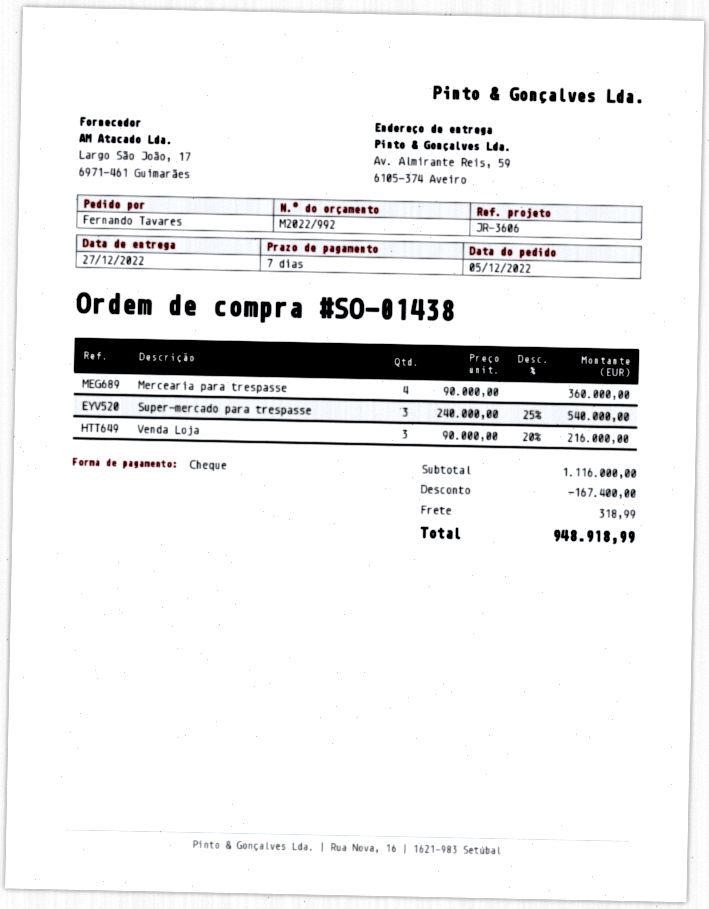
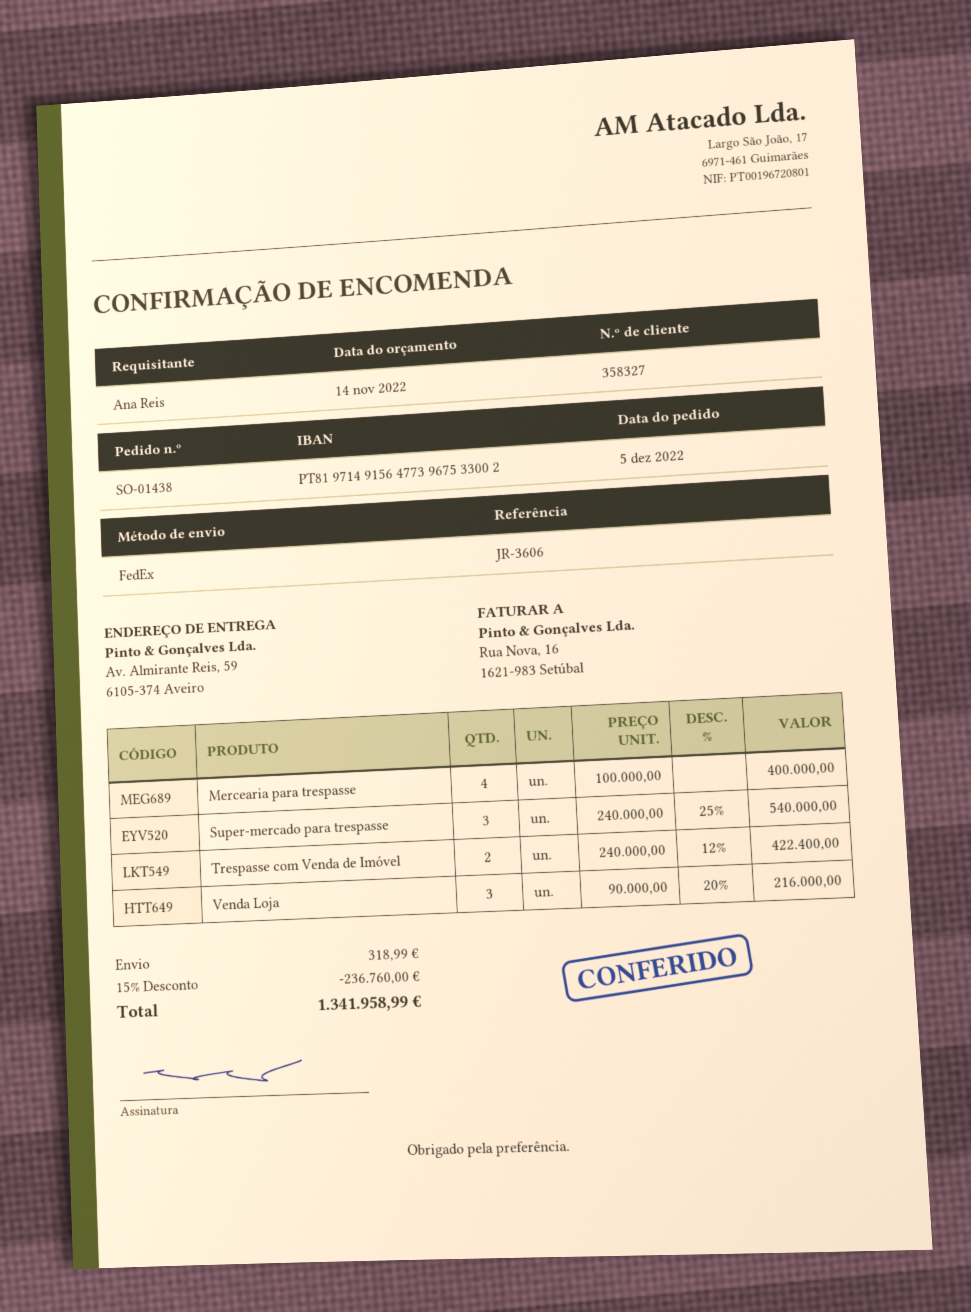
ordered by: Fernando Tavares -> Ana Reis
Mercearia para trespasse: 4 x 90000.00 = 360000.00 -> 4 x 100000.00 = 400000.00
Trespasse com Venda de Imóvel: none -> 2 x 240000.00 - 12% = 422400.00
discount: 167400.00 -> 236760.00
total: 948918.99 -> 1341958.99

